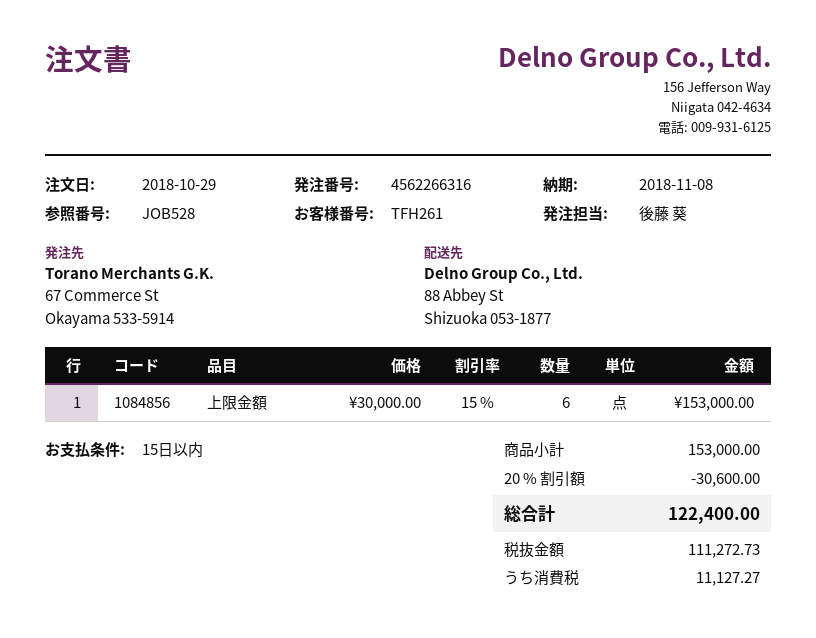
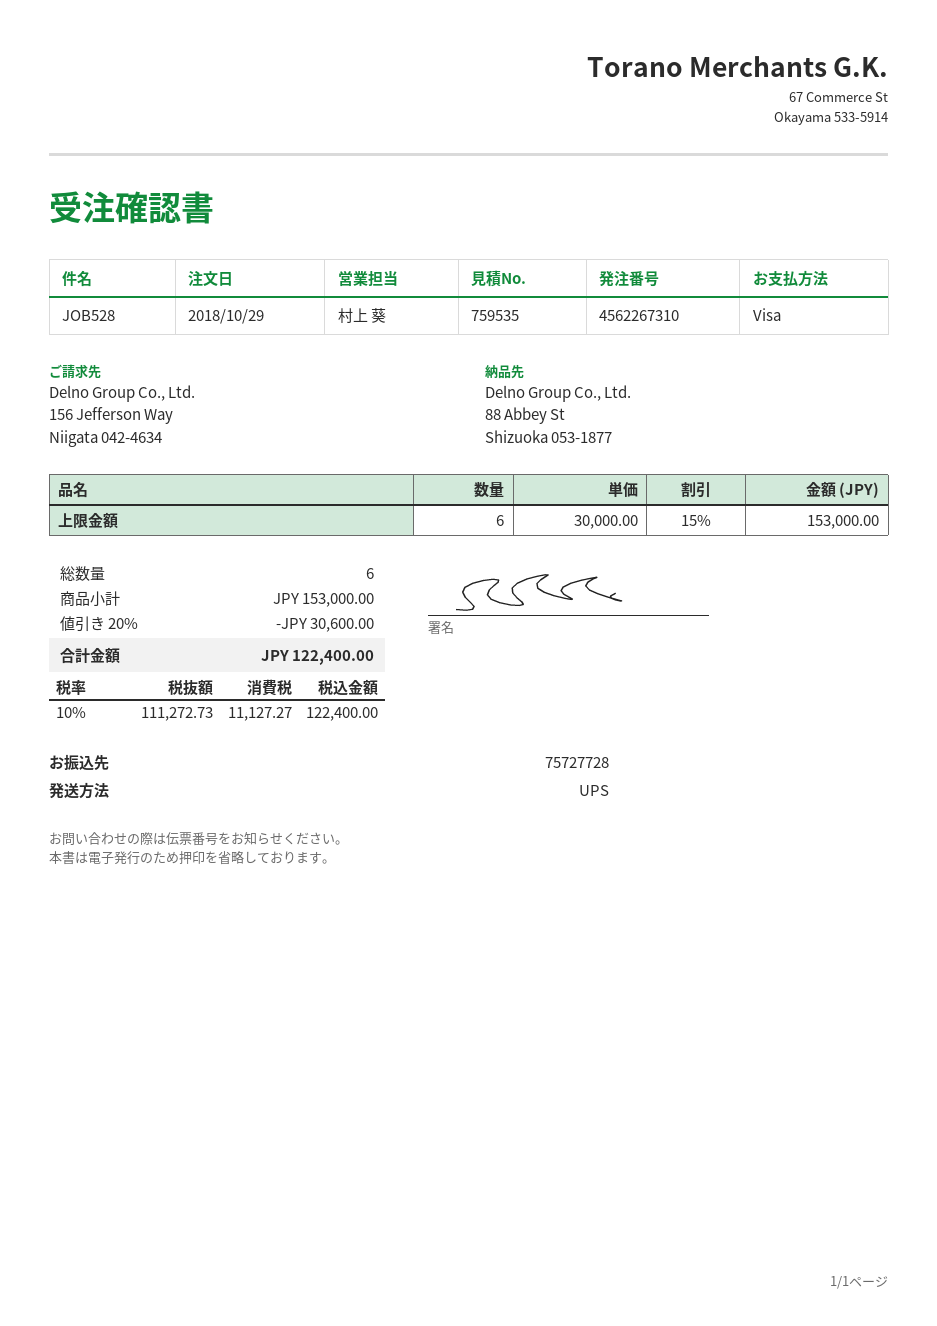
order number: 4562266316 -> 4562267310

